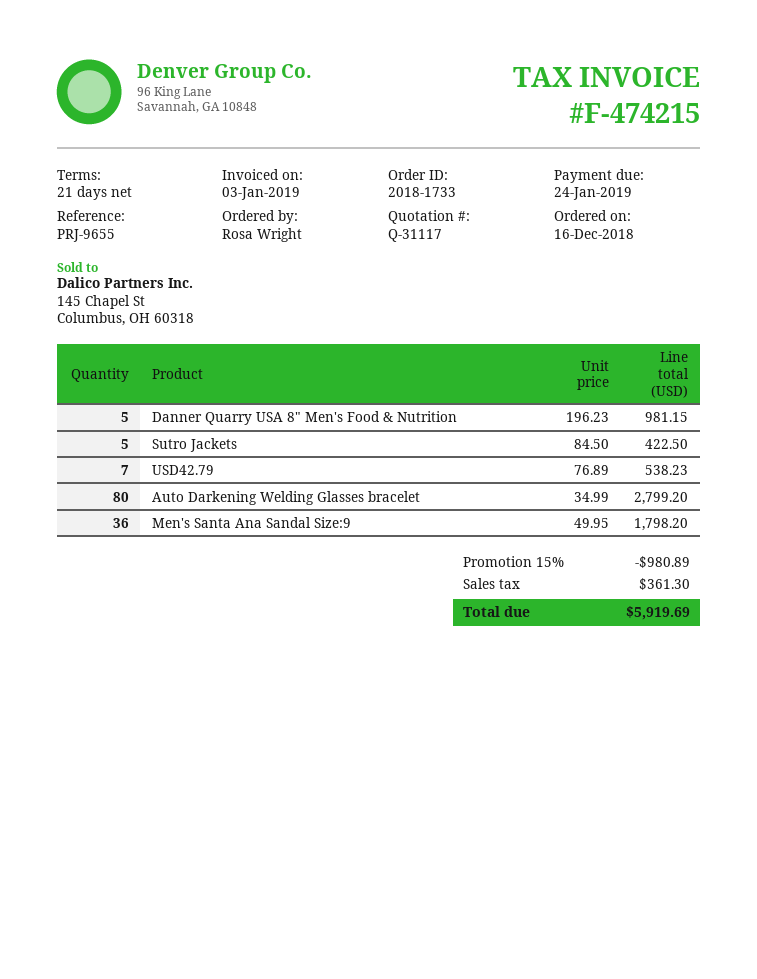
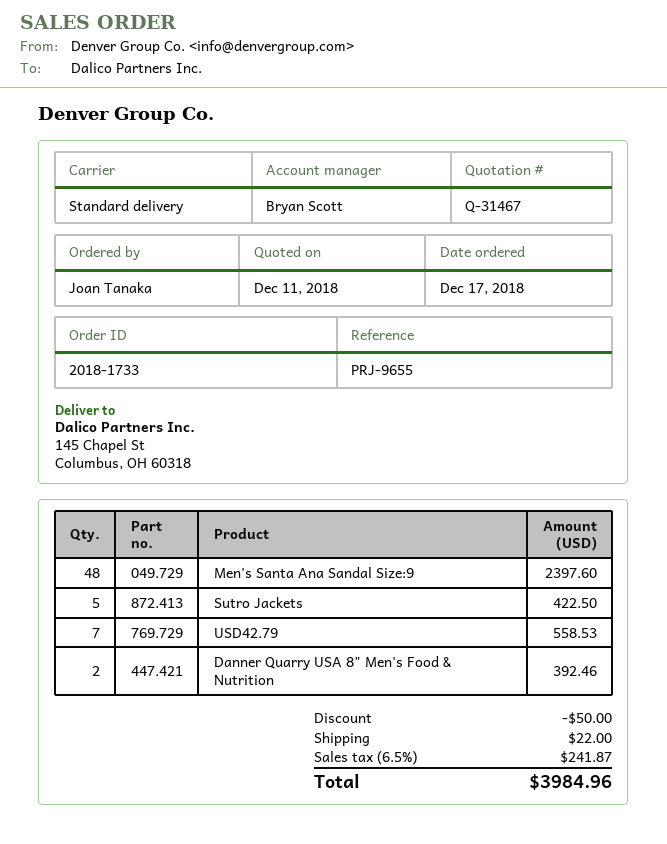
quote number: Q-31117 -> Q-31467
order date: 2018-12-16 -> 2018-12-17
ordered by: Rosa Wright -> Joan Tanaka
Danner Quarry USA 8" Men's Food & Nutrition: 5 for 981.15 -> 2 for 392.46
USD42.79: 7 for 538.23 -> 7 for 558.53
Auto Darkening Welding Glasses bracelet: 80 for 2799.20 -> none
Men's Santa Ana Sandal Size:9: 36 for 1798.20 -> 48 for 2397.60
discount: 980.89 -> 50.00
shipping: none -> 22.00
tax: 361.30 -> 241.87
total: 5919.69 -> 3984.96

